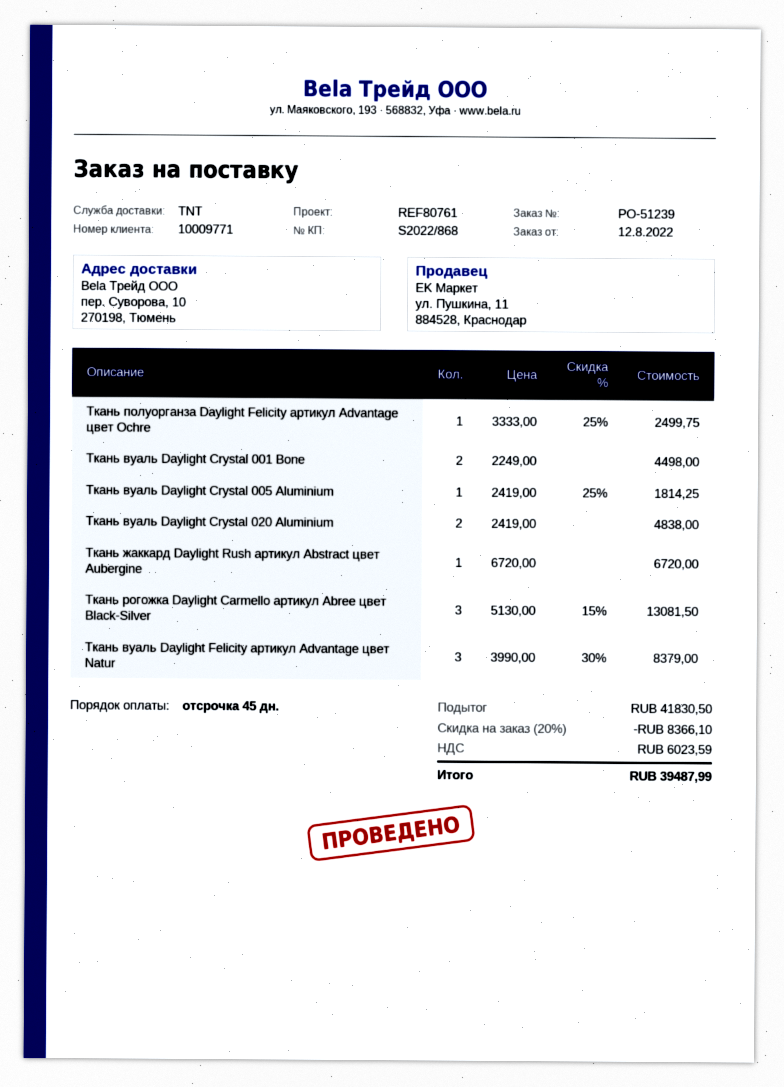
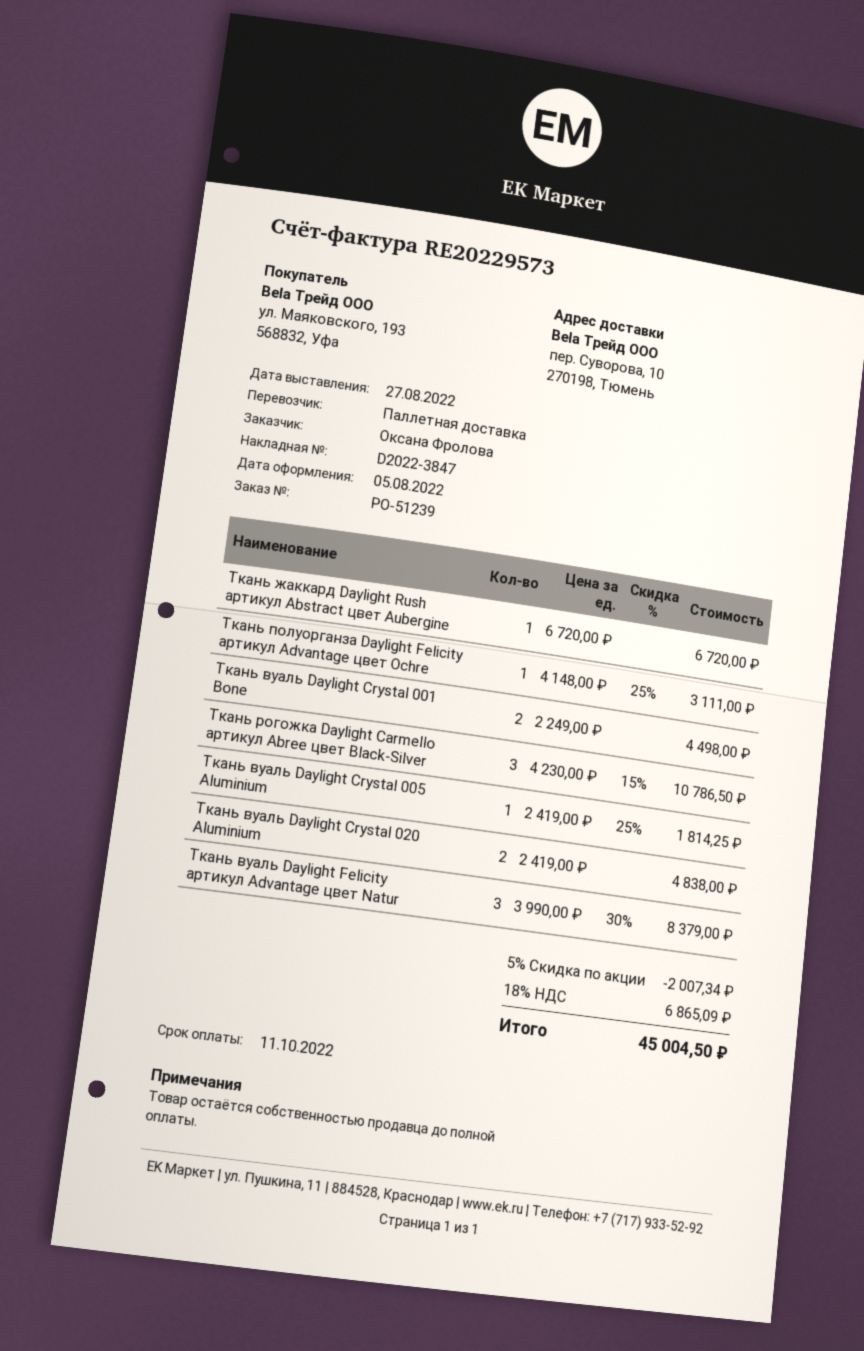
order date: 2022-08-12 -> 2022-08-05
shipping method: TNT -> pallet freight
Ткань полуорганза Daylight Felicity артикул Advantage цвет Ochre: 1 x 3333.00 - 25% = 2499.75 -> 1 x 4148.00 - 25% = 3111.00
Ткань рогожка Daylight Carmello артикул Abree цвет Black-Silver: 3 x 5130.00 - 15% = 13081.50 -> 3 x 4230.00 - 15% = 10786.50
discount: 20% = 8366.10 -> 5% = 2007.34
tax: 6023.59 -> 6865.09
total: 39487.99 -> 45004.50

